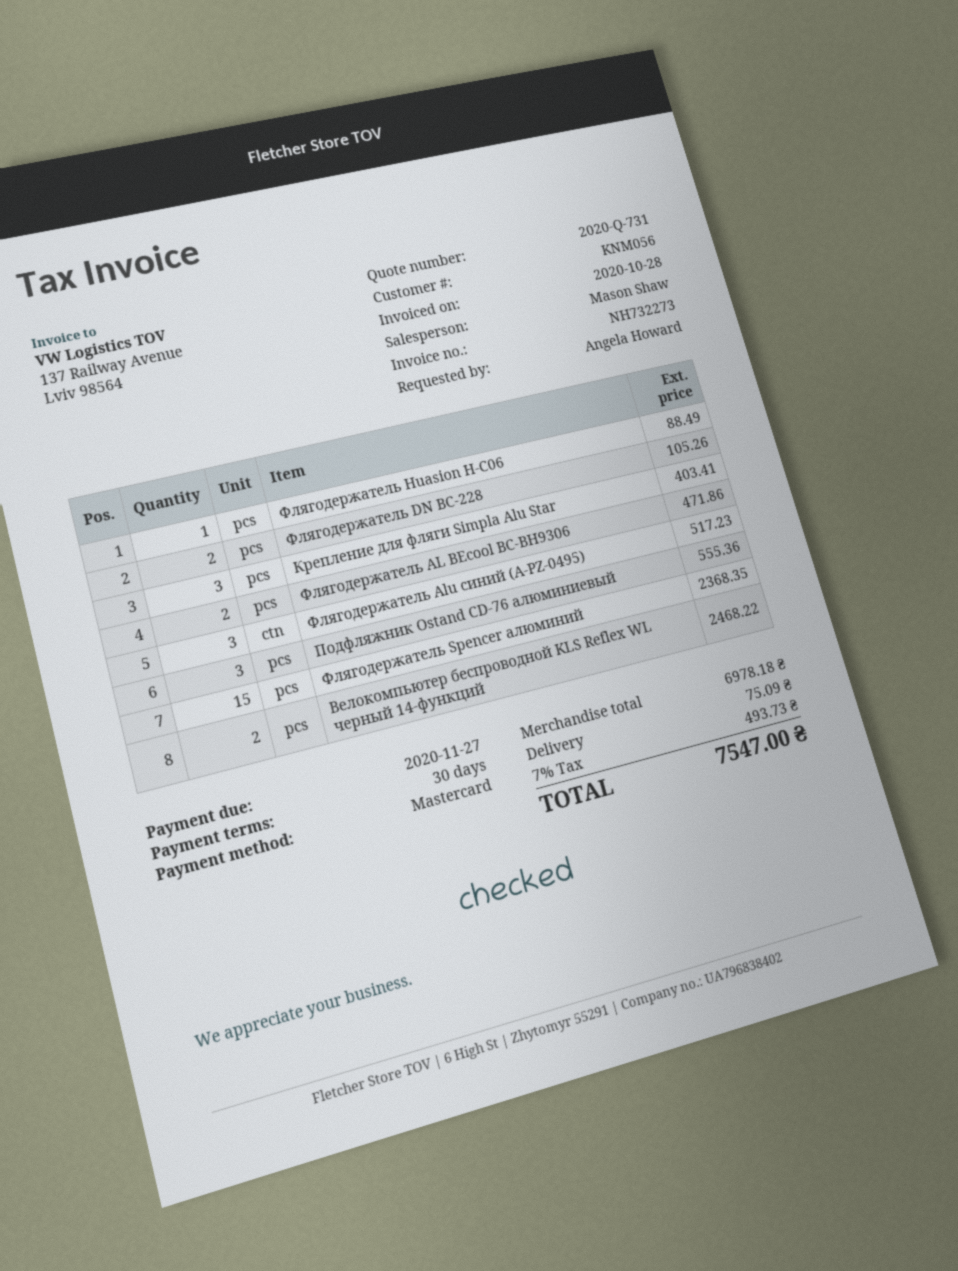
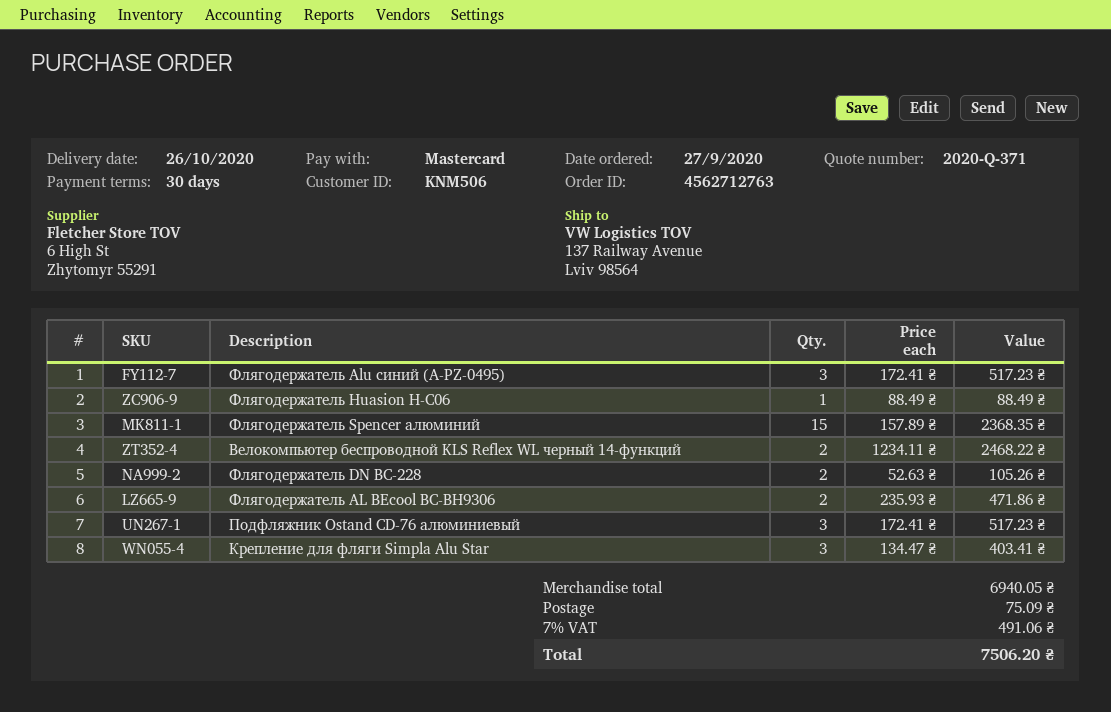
quote number: 2020-Q-731 -> 2020-Q-371
customer number: KNM056 -> KNM506
Подфляжник Ostand CD-76 алюминиевый: 3 for 555.36 -> 3 for 517.23
subtotal: 6978.18 -> 6940.05
tax: 7% = 493.73 -> 7% = 491.06
total: 7547.00 -> 7506.20

